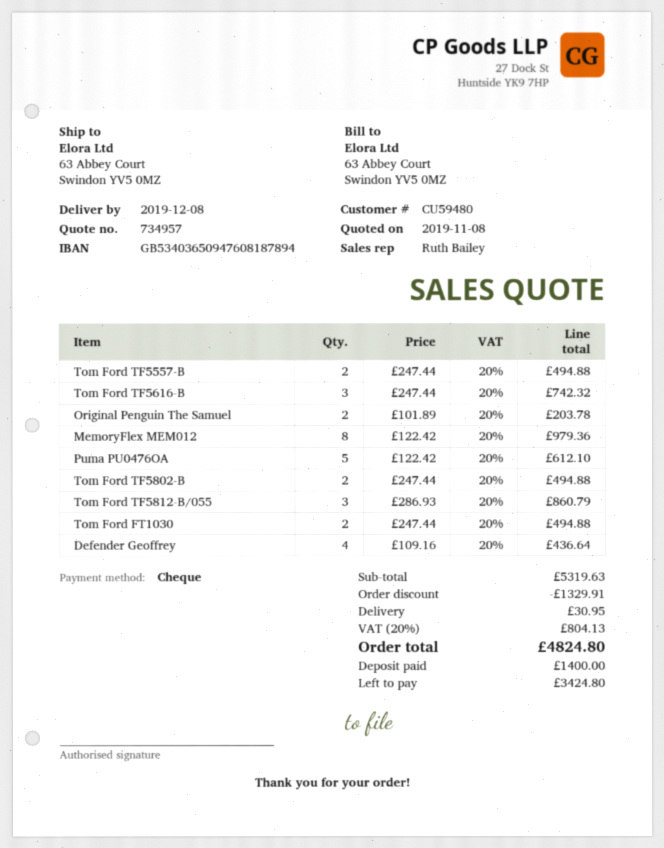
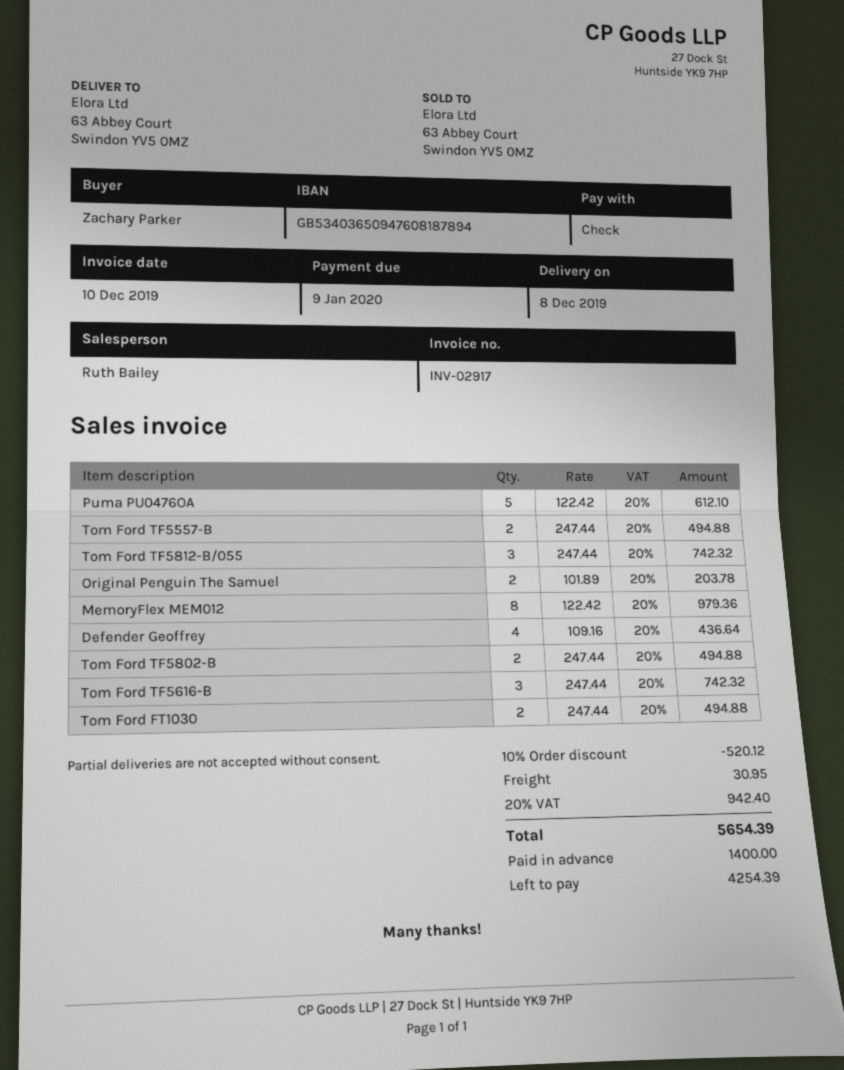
Tom Ford TF5812-B/055: 3 x 286.93 = 860.79 -> 3 x 247.44 = 742.32
discount: 1329.91 -> 520.12
tax: 20% = 804.13 -> 20% = 942.40
total: 4824.80 -> 5654.39
balance: 3424.80 -> 4254.39

